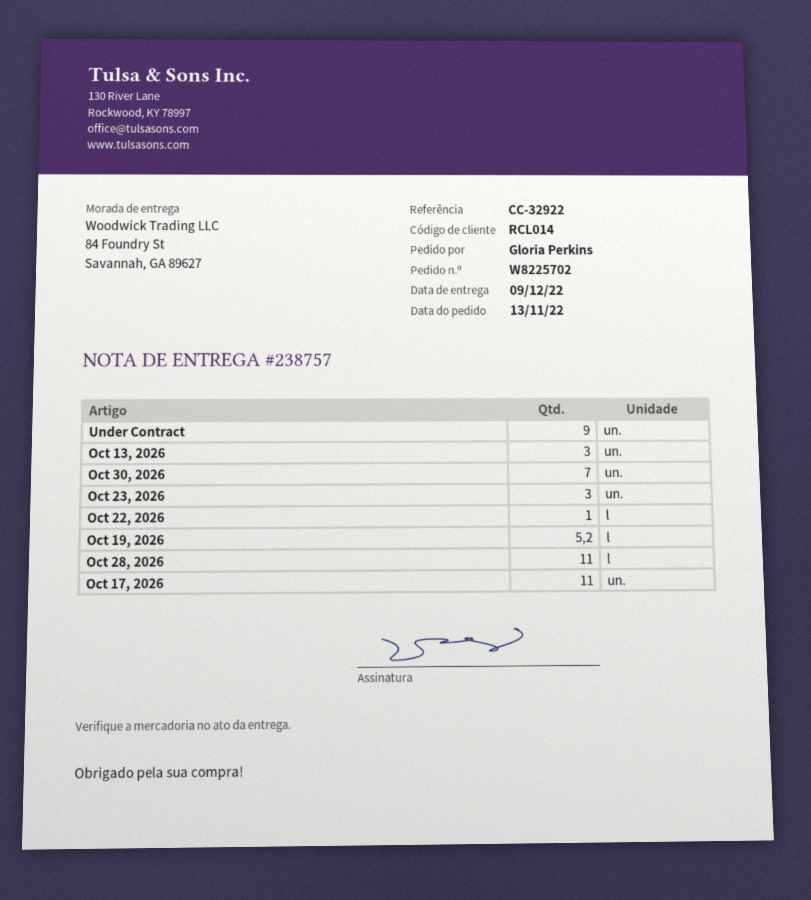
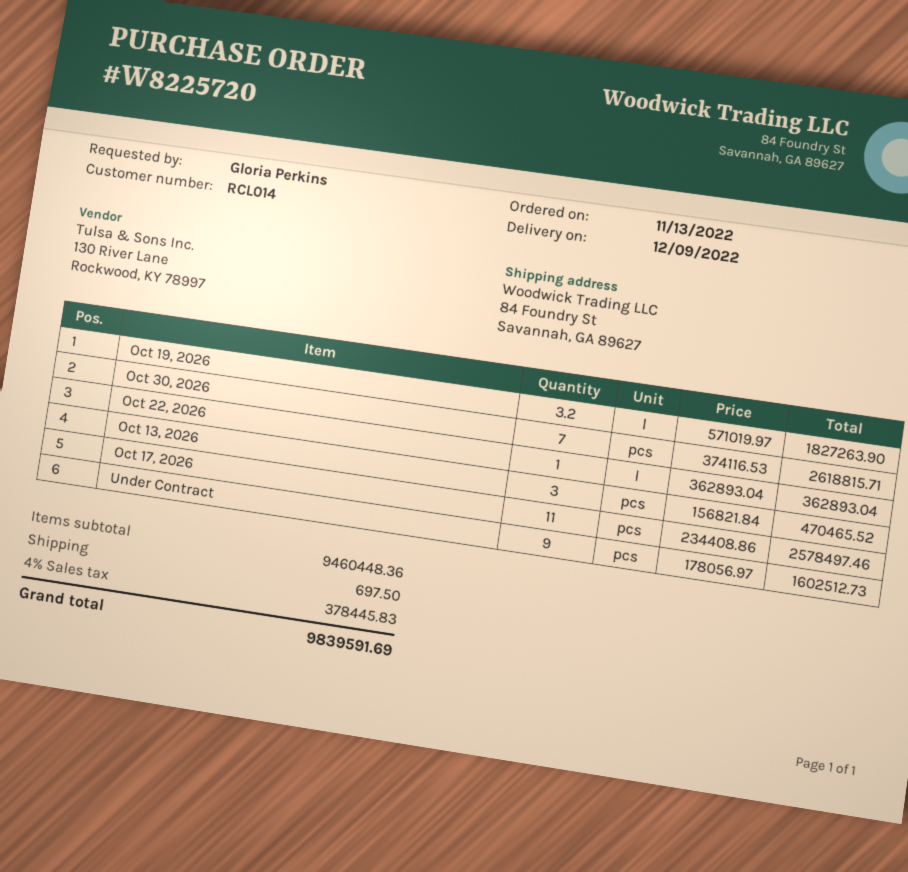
order number: W8225702 -> W8225720
Oct 23, 2026: 3 -> none
Oct 19, 2026: 5.2 -> 3.2
Oct 28, 2026: 11 -> none

